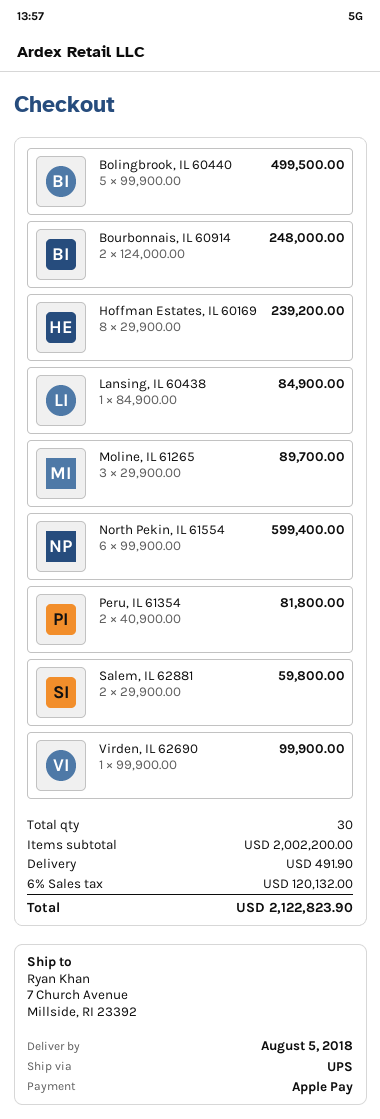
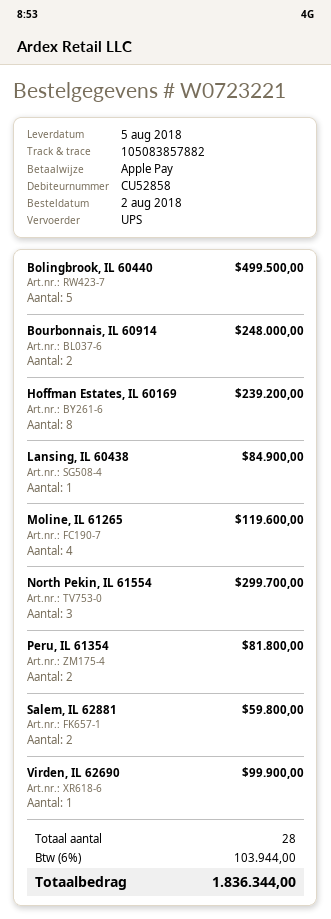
Moline, IL 61265: 3 for 89700.00 -> 4 for 119600.00
North Pekin, IL 61554: 6 for 599400.00 -> 3 for 299700.00
total quantity: 30 -> 28
shipping: 491.90 -> none
tax: 6% = 120132.00 -> 6% = 103944.00
total: 2122823.90 -> 1836344.00

